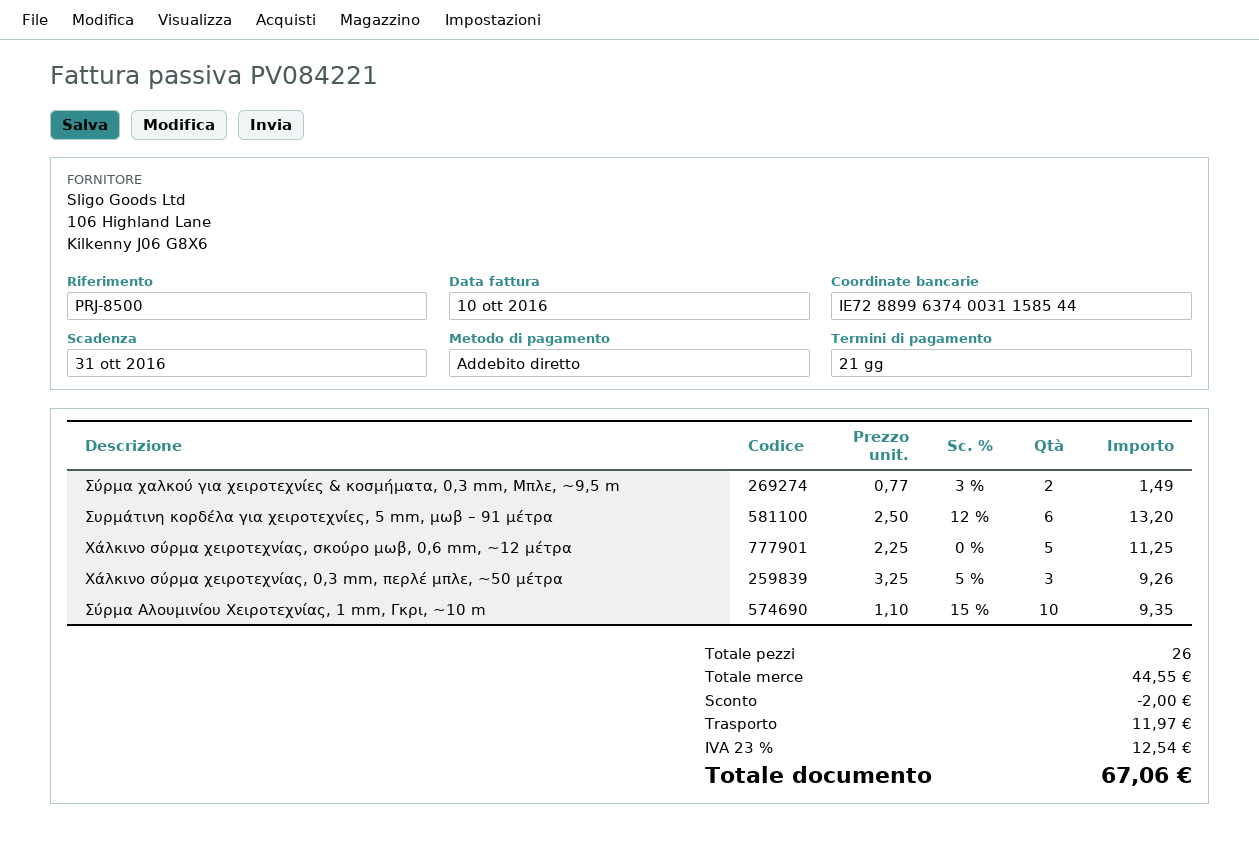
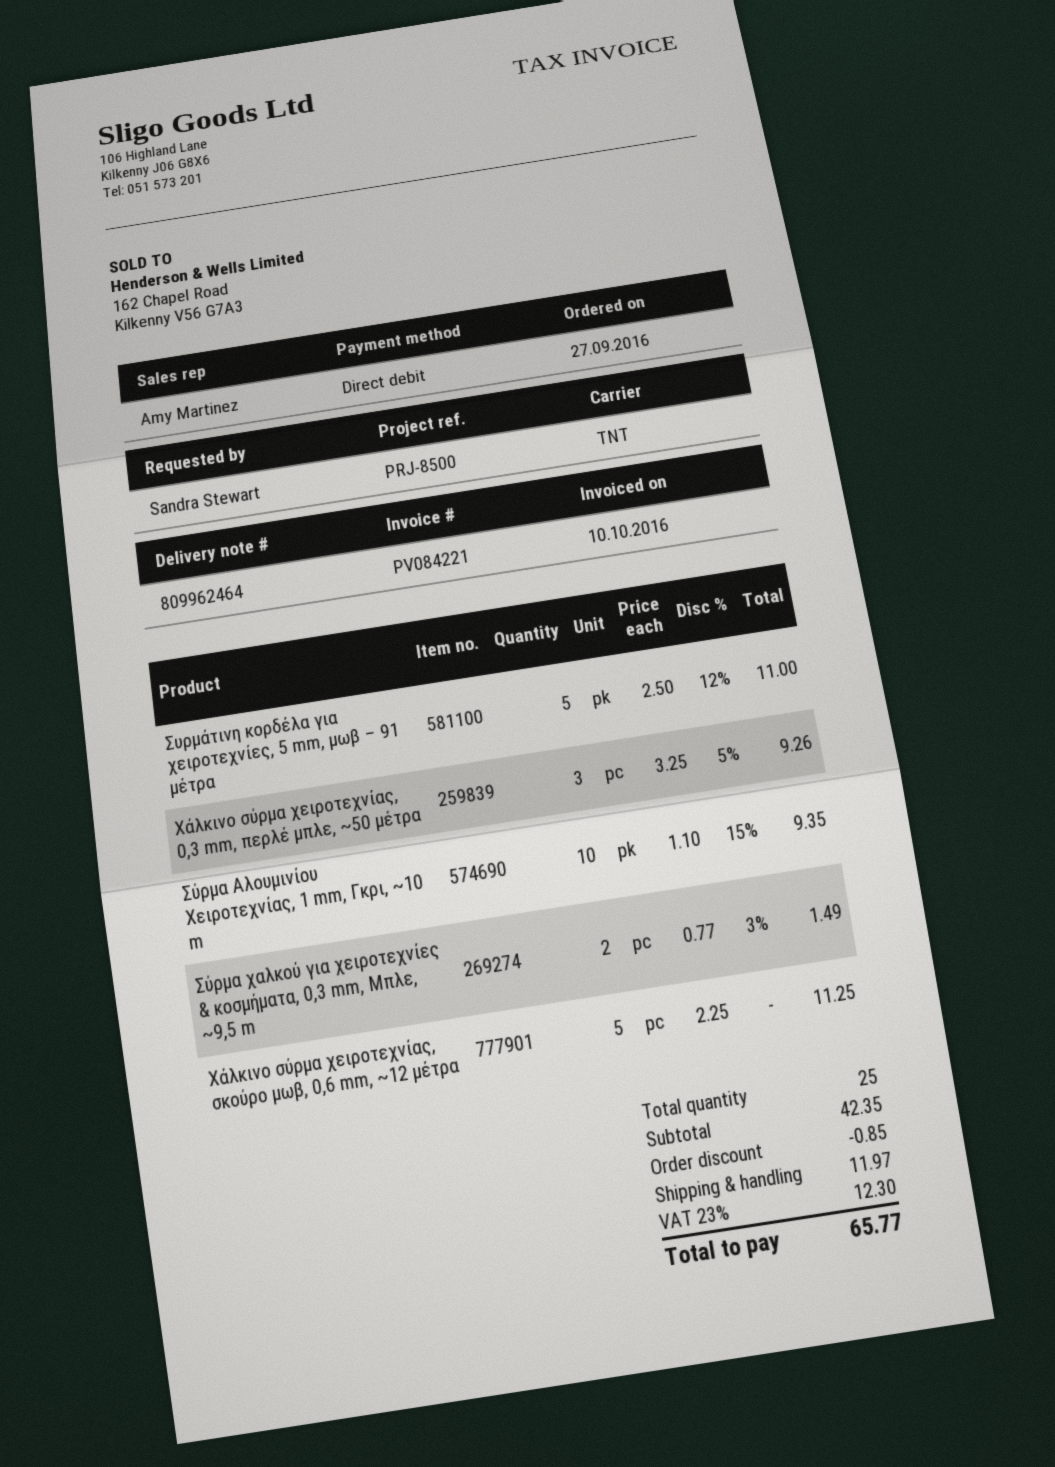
Συρμάτινη κορδέλα για χειροτεχνίες, 5 mm, μωβ – 91 μέτρα: 6 x 2.50 - 12% = 13.20 -> 5 x 2.50 - 12% = 11.00
total quantity: 26 -> 25
subtotal: 44.55 -> 42.35
discount: 2.00 -> 0.85
tax: 23% = 12.54 -> 23% = 12.30
total: 67.06 -> 65.77

